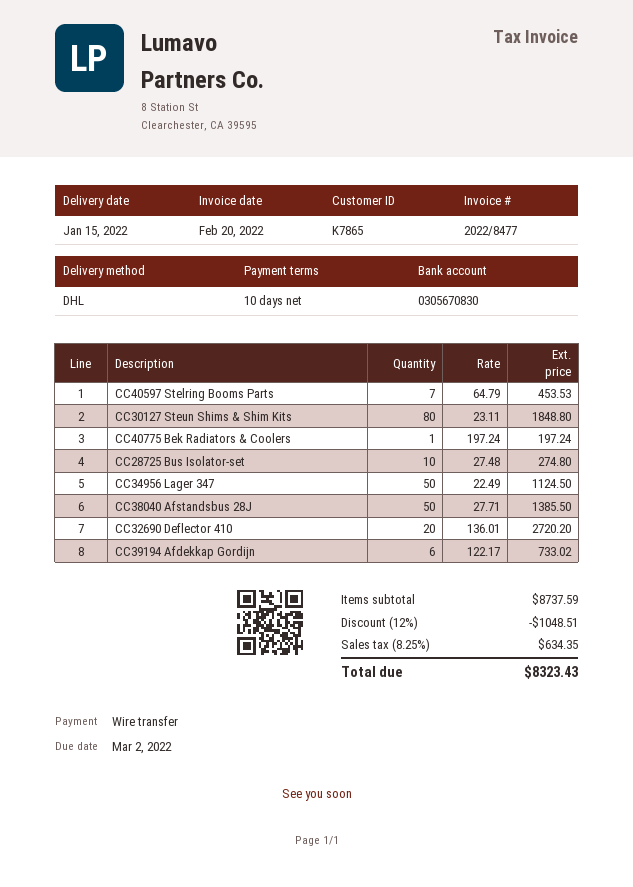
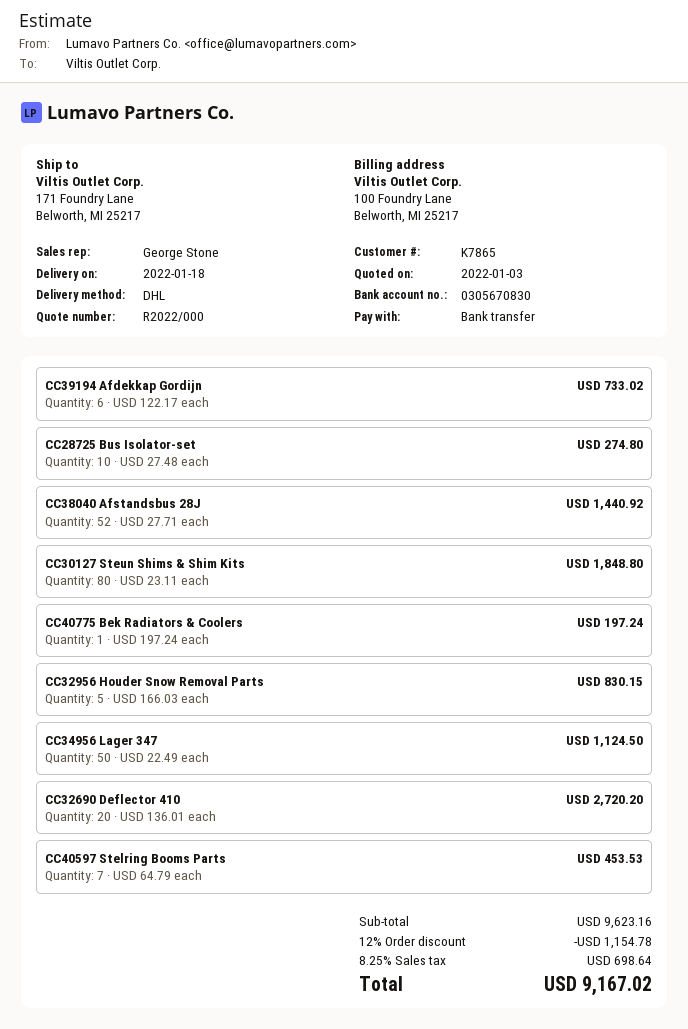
delivery date: 2022-01-15 -> 2022-01-18
CC38040 Afstandsbus 28J: 50 x 27.71 = 1385.50 -> 52 x 27.71 = 1440.92
CC32956 Houder Snow Removal Parts: none -> 5 x 166.03 = 830.15
subtotal: 8737.59 -> 9623.16
discount: 12% = 1048.51 -> 12% = 1154.78
tax: 8.25% = 634.35 -> 8.25% = 698.64
total: 8323.43 -> 9167.02

